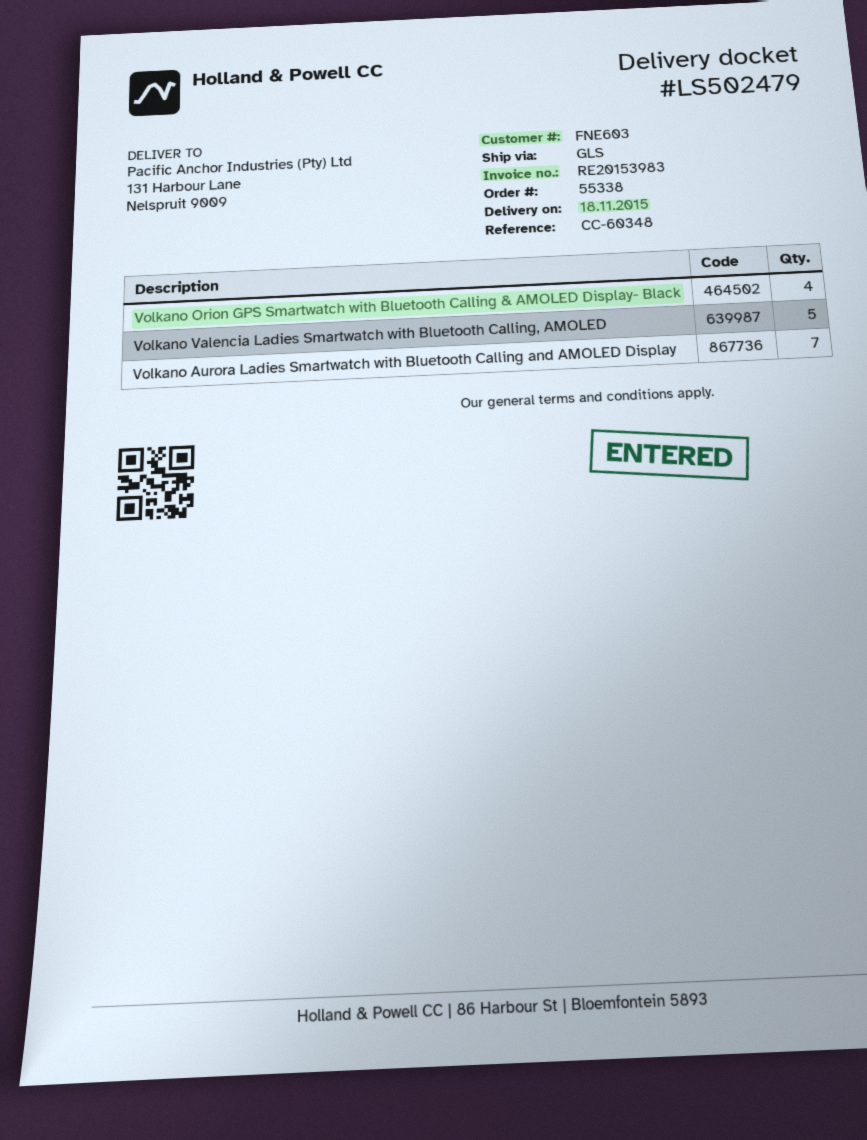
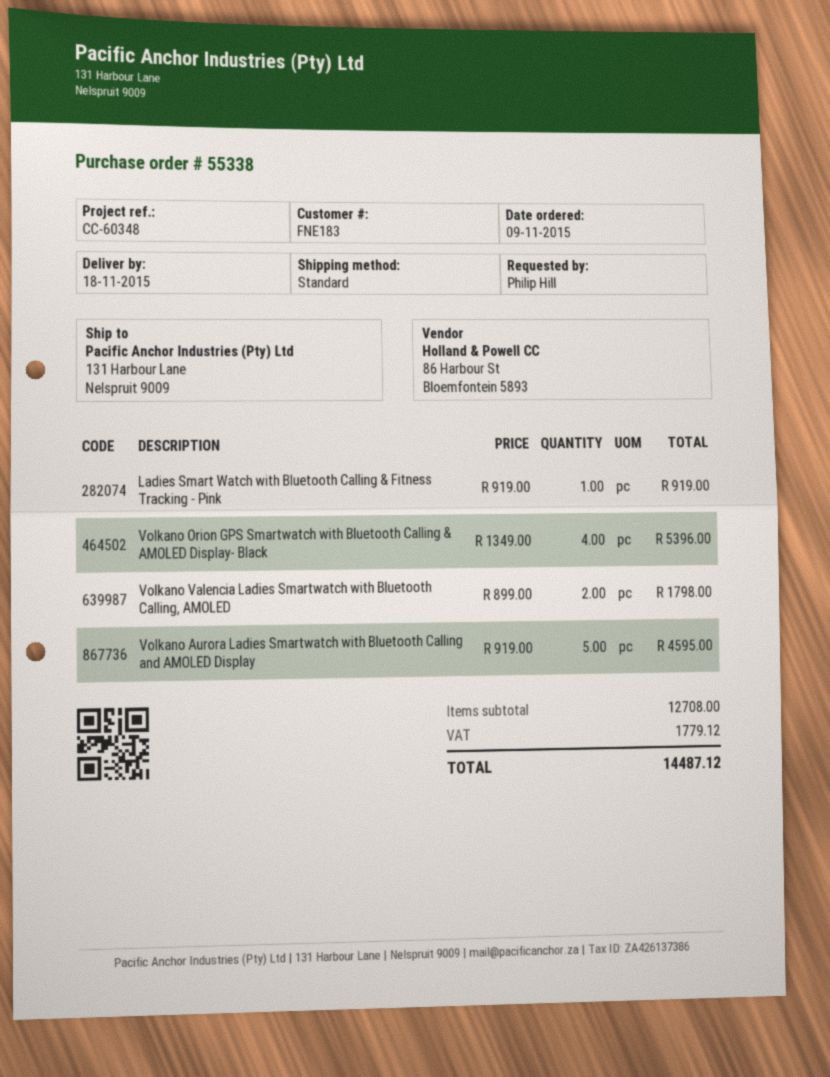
customer number: FNE603 -> FNE183
shipping method: GLS -> standard
Volkano Valencia Ladies Smartwatch with Bluetooth Calling, AMOLED: 5 -> 2
Volkano Aurora Ladies Smartwatch with Bluetooth Calling and AMOLED Display: 7 -> 5
Ladies Smart Watch with Bluetooth Calling & Fitness Tracking - Pink: none -> 1

